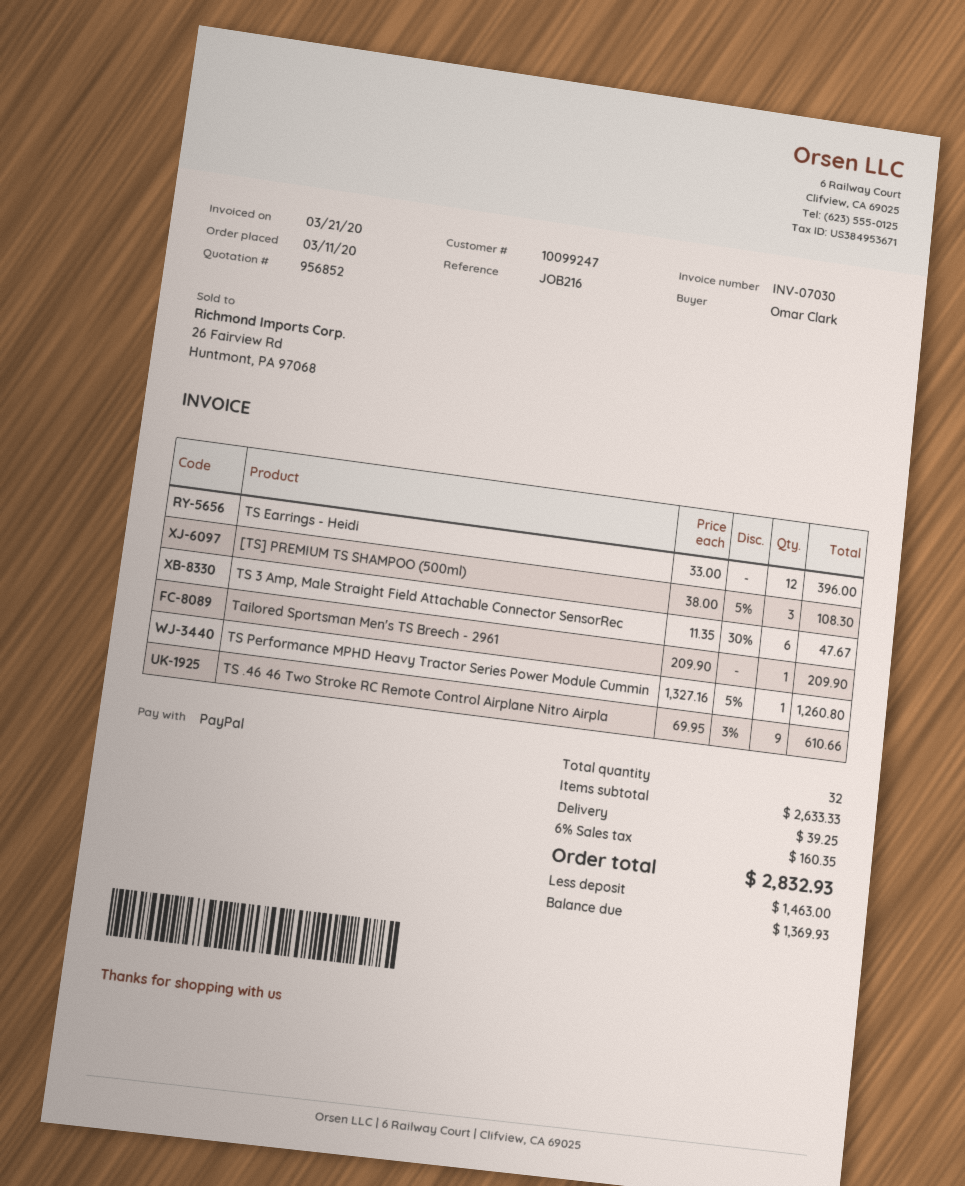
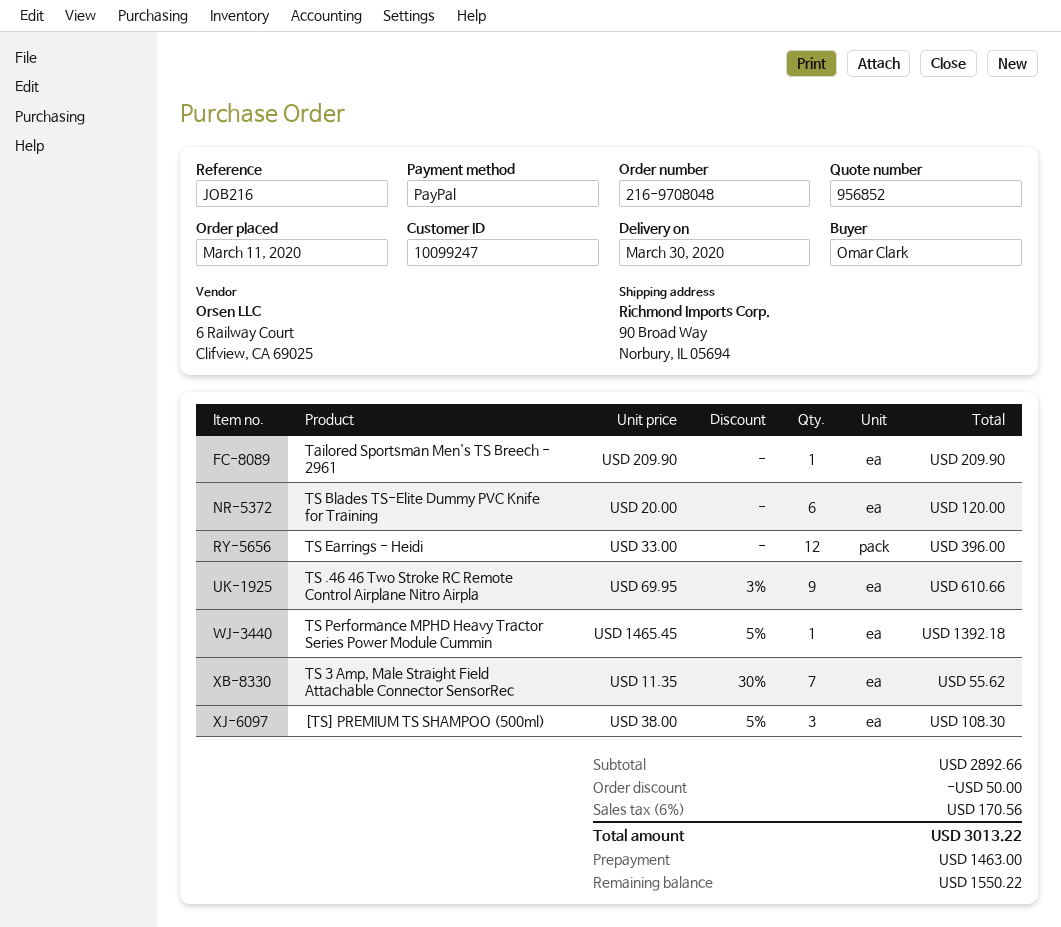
TS 3 Amp, Male Straight Field Attachable Connector SensorRec: 6 x 11.35 - 30% = 47.67 -> 7 x 11.35 - 30% = 55.62
TS Performance MPHD Heavy Tractor Series Power Module Cummin: 1 x 1327.16 - 5% = 1260.80 -> 1 x 1465.45 - 5% = 1392.18
TS Blades TS-Elite Dummy PVC Knife for Training: none -> 6 x 20.00 = 120.00
subtotal: 2633.33 -> 2892.66
discount: none -> 50.00
shipping: 39.25 -> none
tax: 6% = 160.35 -> 6% = 170.56
total: 2832.93 -> 3013.22
balance: 1369.93 -> 1550.22

